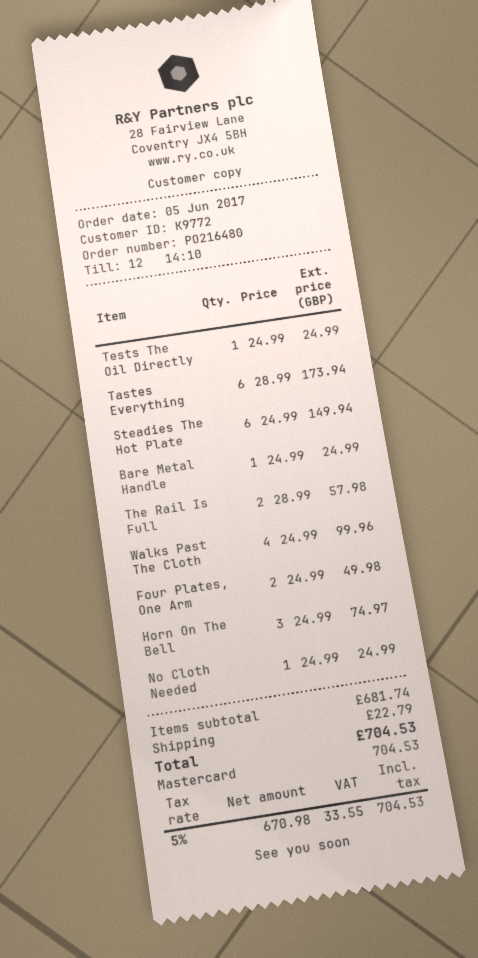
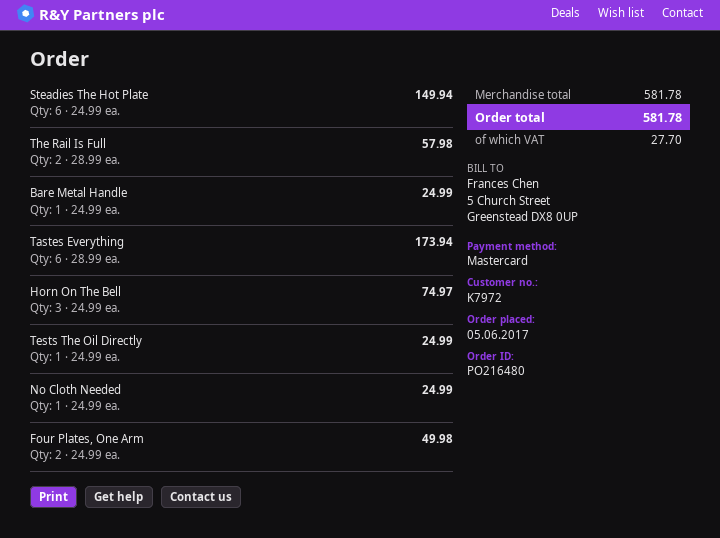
customer number: K9772 -> K7972
Walks Past The Cloth: 4 x 24.99 = 99.96 -> none
subtotal: 681.74 -> 581.78
shipping: 22.79 -> none
tax: 33.55 -> 27.70
total: 704.53 -> 581.78

